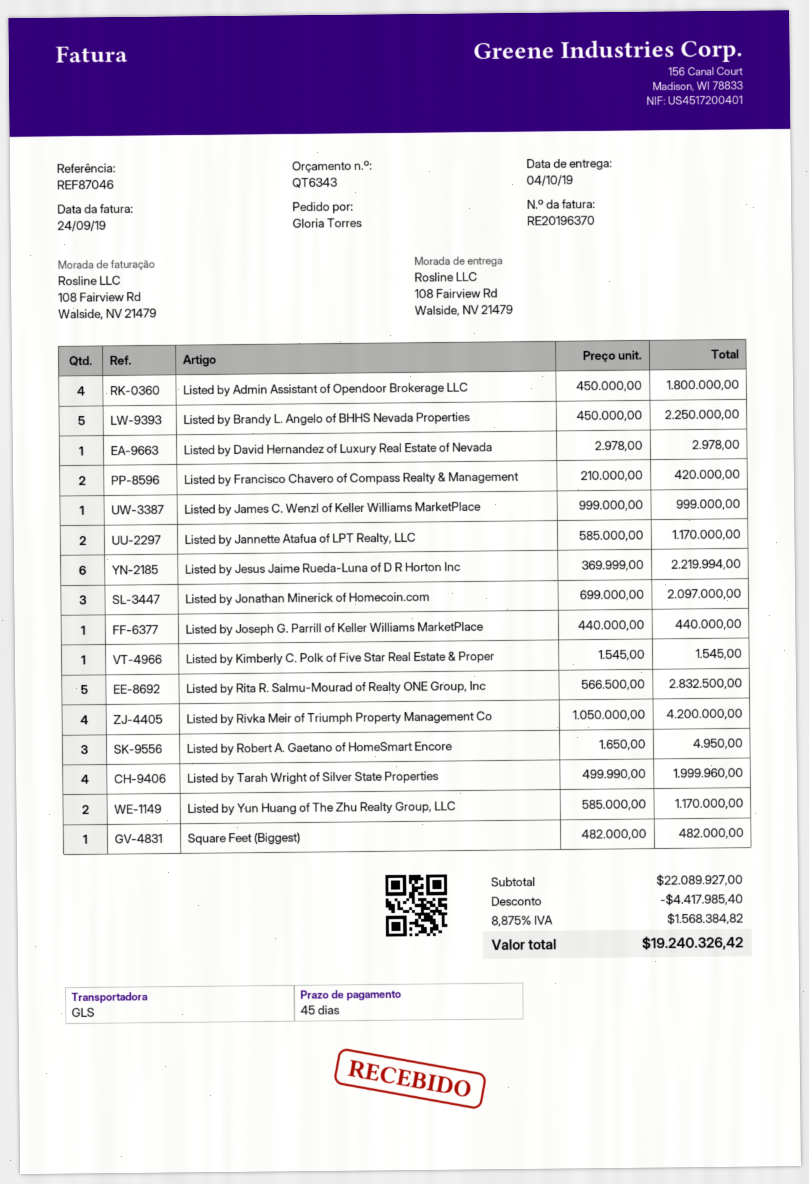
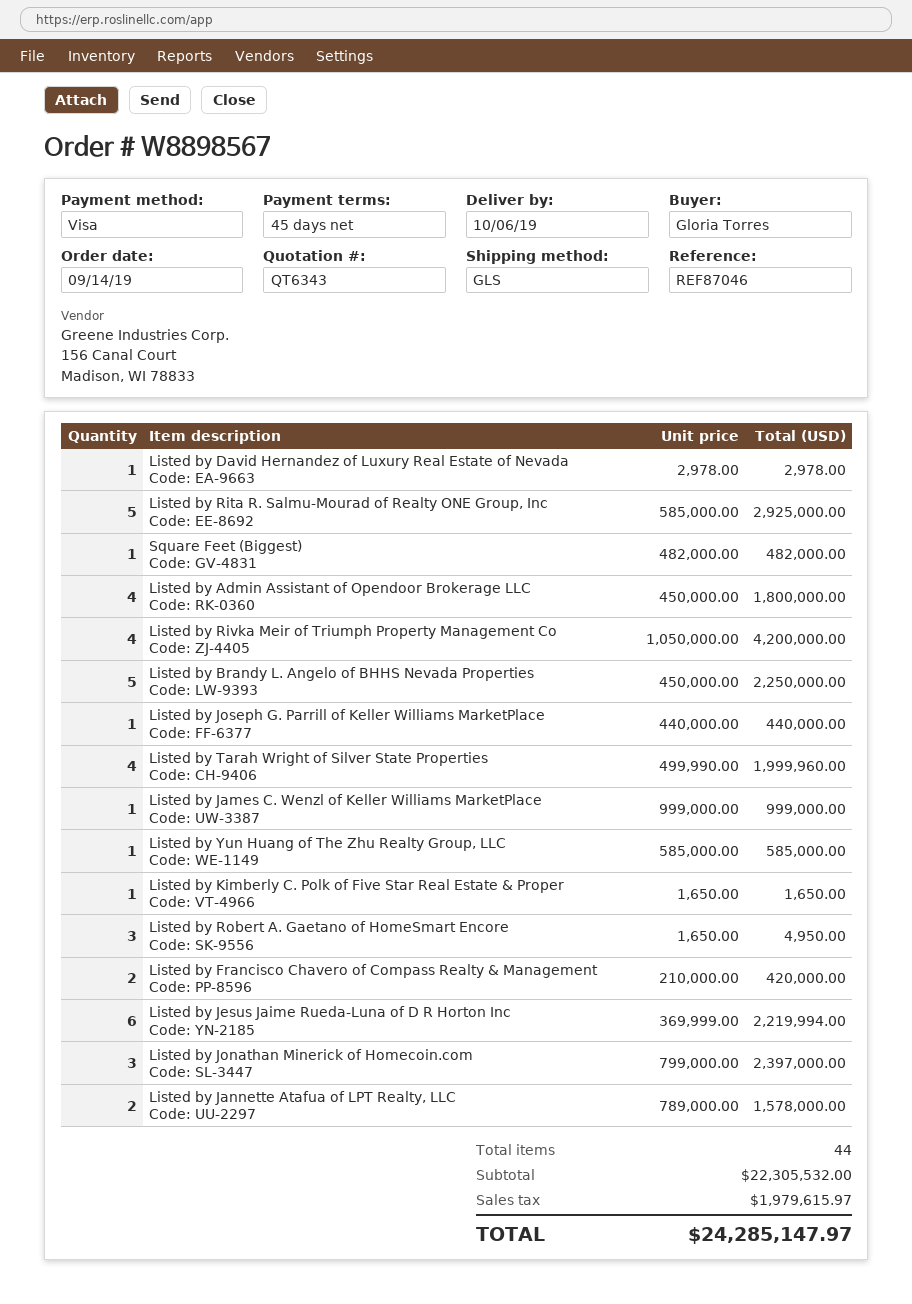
delivery date: 2019-10-04 -> 2019-10-06
Listed by Jannette Atafua of LPT Realty, LLC: 2 x 585000.00 = 1170000.00 -> 2 x 789000.00 = 1578000.00
Listed by Jonathan Minerick of Homecoin.com: 3 x 699000.00 = 2097000.00 -> 3 x 799000.00 = 2397000.00
Listed by Kimberly C. Polk of Five Star Real Estate & Proper: 1 x 1545.00 = 1545.00 -> 1 x 1650.00 = 1650.00
Listed by Rita R. Salmu-Mourad of Realty ONE Group, Inc: 5 x 566500.00 = 2832500.00 -> 5 x 585000.00 = 2925000.00
Listed by Yun Huang of The Zhu Realty Group, LLC: 2 x 585000.00 = 1170000.00 -> 1 x 585000.00 = 585000.00
subtotal: 22089927.00 -> 22305532.00
discount: 4417985.40 -> none
tax: 1568384.82 -> 1979615.97
total: 19240326.42 -> 24285147.97

